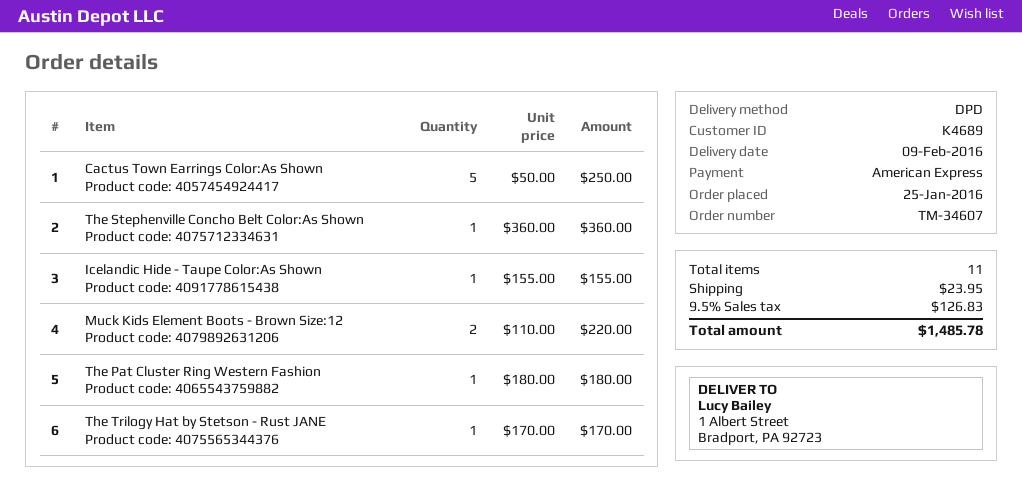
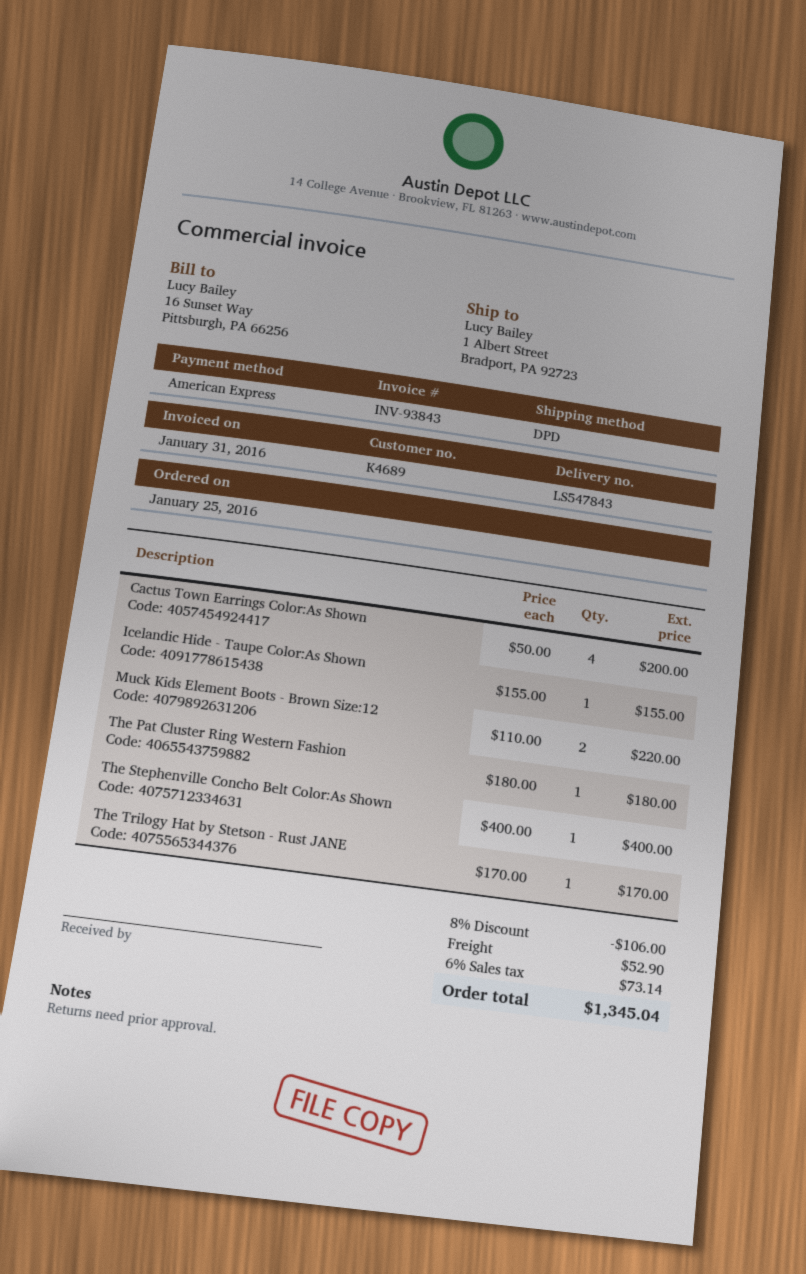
Cactus Town Earrings Color:As Shown: 5 x 50.00 = 250.00 -> 4 x 50.00 = 200.00
The Stephenville Concho Belt Color:As Shown: 1 x 360.00 = 360.00 -> 1 x 400.00 = 400.00
discount: none -> 8% = 106.00
shipping: 23.95 -> 52.90
tax: 9.5% = 126.83 -> 6% = 73.14
total: 1485.78 -> 1345.04

